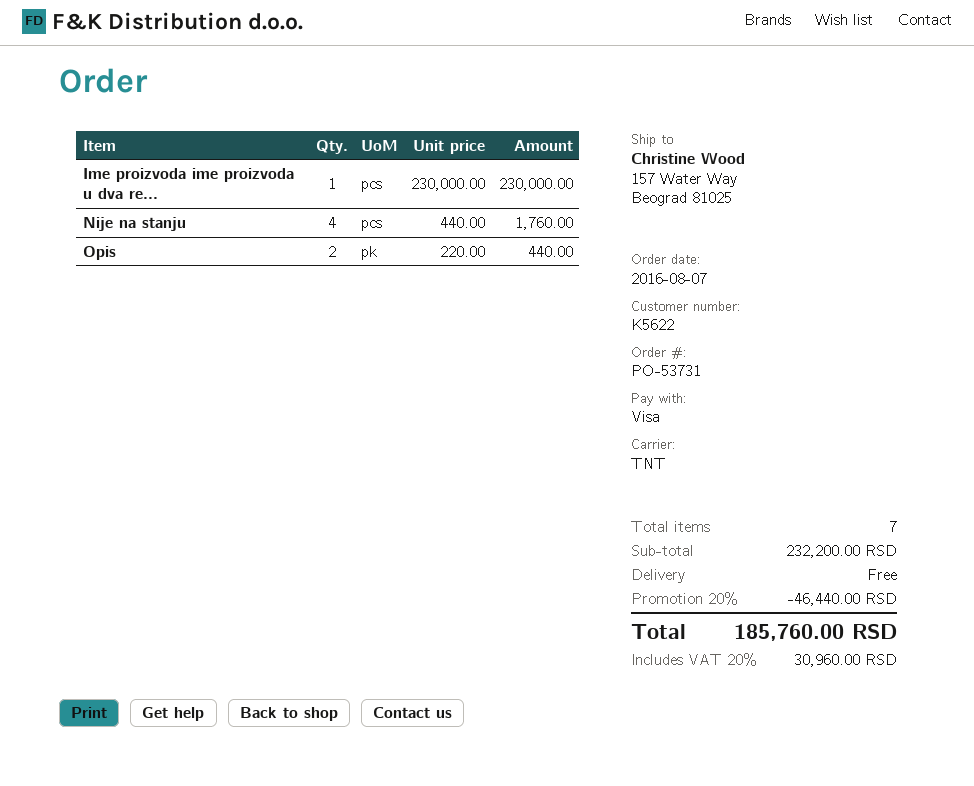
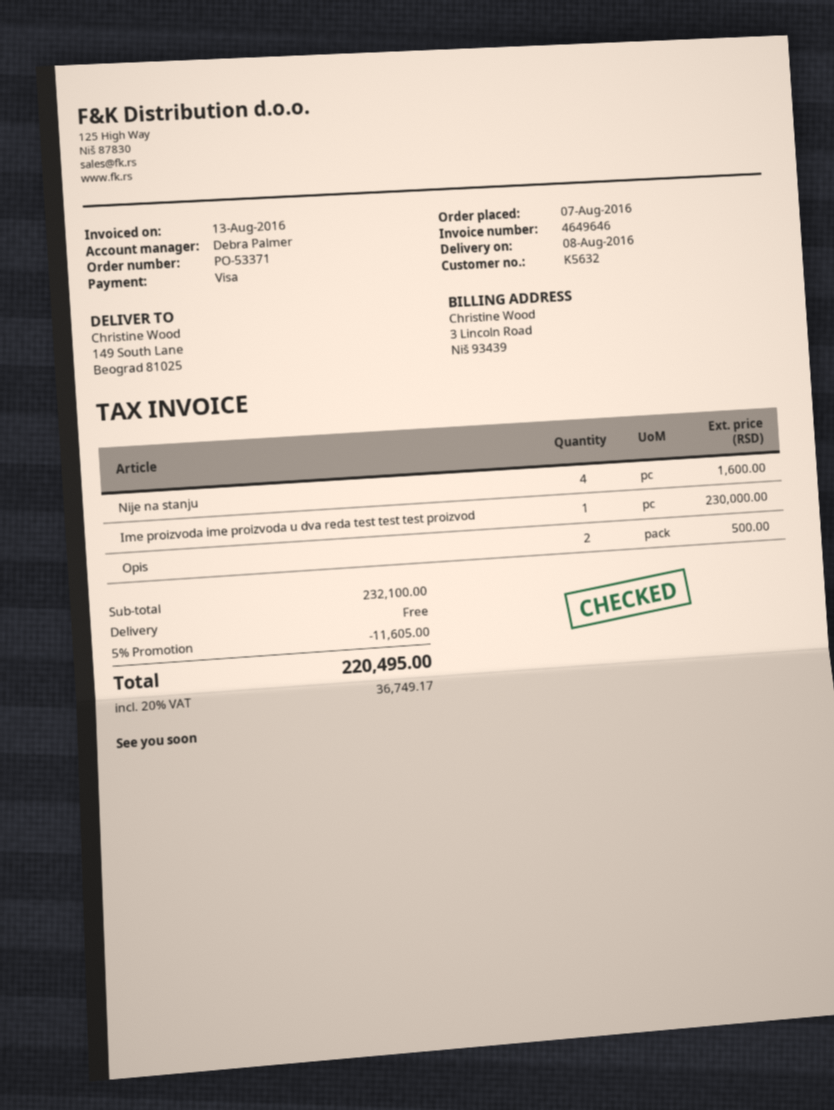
order number: PO-53731 -> PO-53371
customer number: K5622 -> K5632
ship to: 157 Water Way, Beograd 81025 -> 149 South Lane, Beograd 81025
Nije na stanju: 4 for 1760.00 -> 4 for 1600.00
Opis: 2 for 440.00 -> 2 for 500.00
subtotal: 232200.00 -> 232100.00
discount: 20% = 46440.00 -> 5% = 11605.00
tax: 20% = 30960.00 -> 20% = 36749.17
total: 185760.00 -> 220495.00

